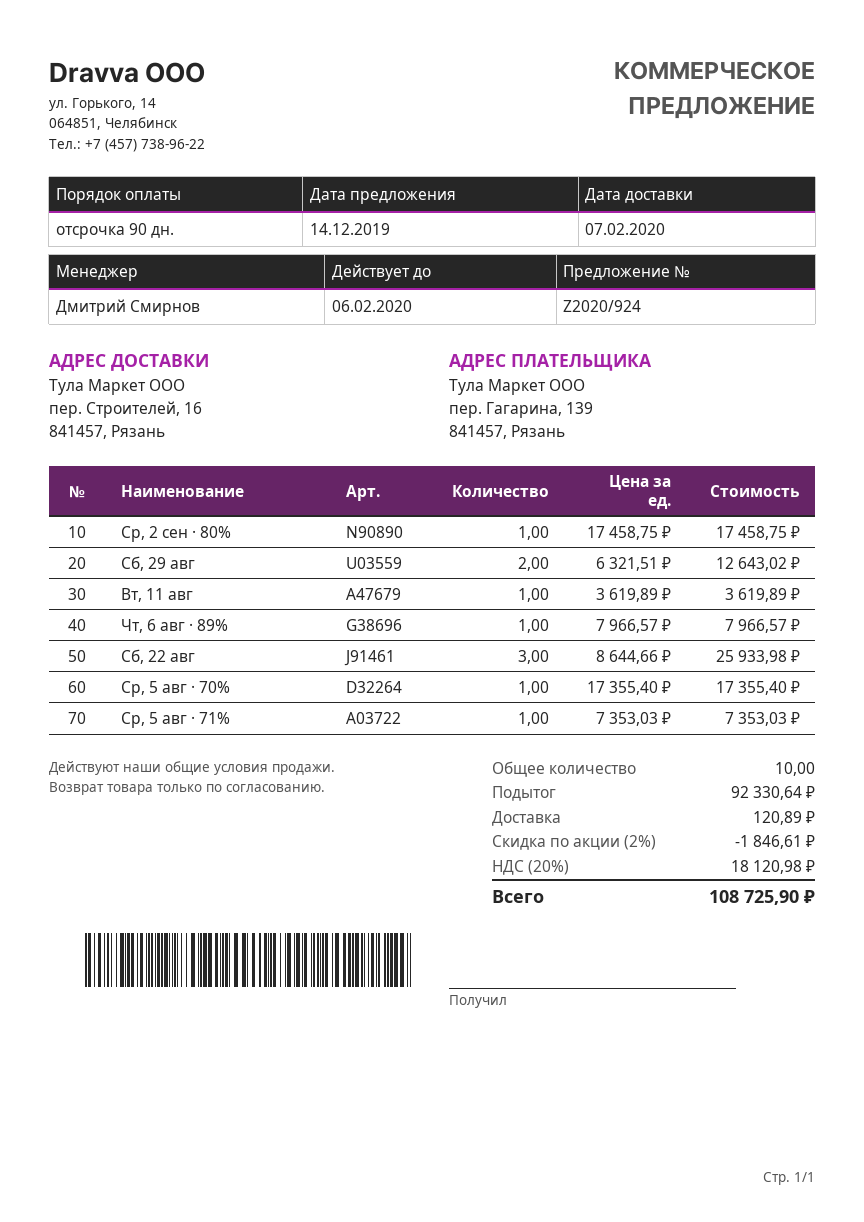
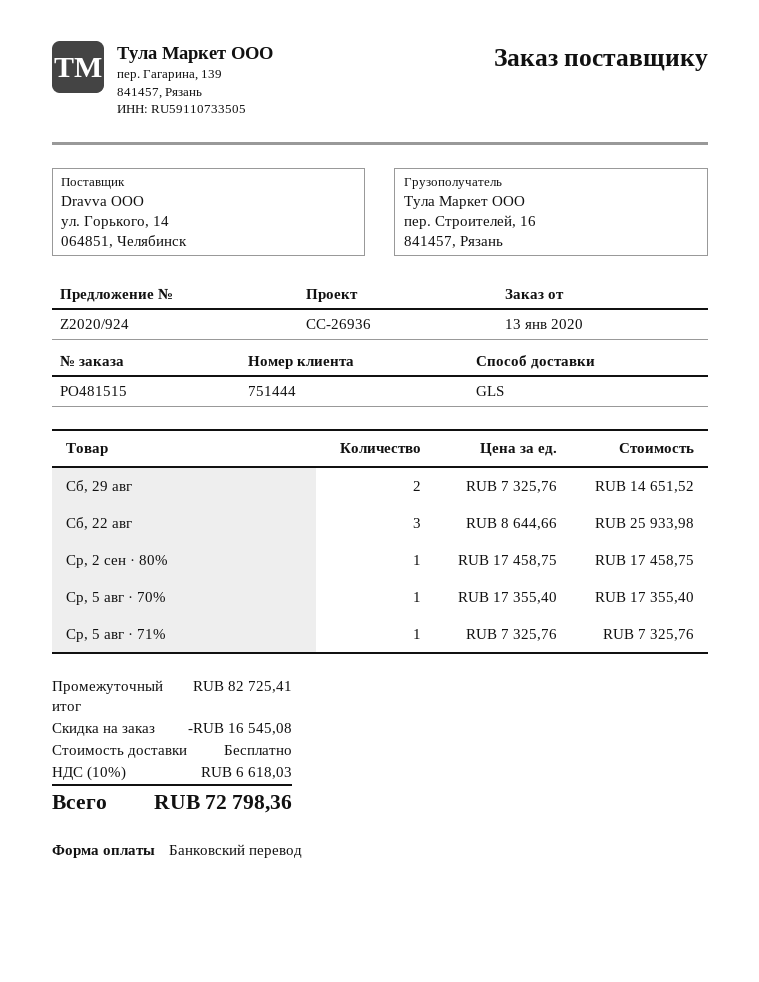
Сб, 29 авг: 2 x 6321.51 = 12643.02 -> 2 x 7325.76 = 14651.52
Вт, 11 авг: 1 x 3619.89 = 3619.89 -> none
Чт, 6 авг · 89%: 1 x 7966.57 = 7966.57 -> none
Ср, 5 авг · 71%: 1 x 7353.03 = 7353.03 -> 1 x 7325.76 = 7325.76
subtotal: 92330.64 -> 82725.41
discount: 1846.61 -> 16545.08
shipping: 120.89 -> 0.00
tax: 20% = 18120.98 -> 10% = 6618.03
total: 108725.90 -> 72798.36

